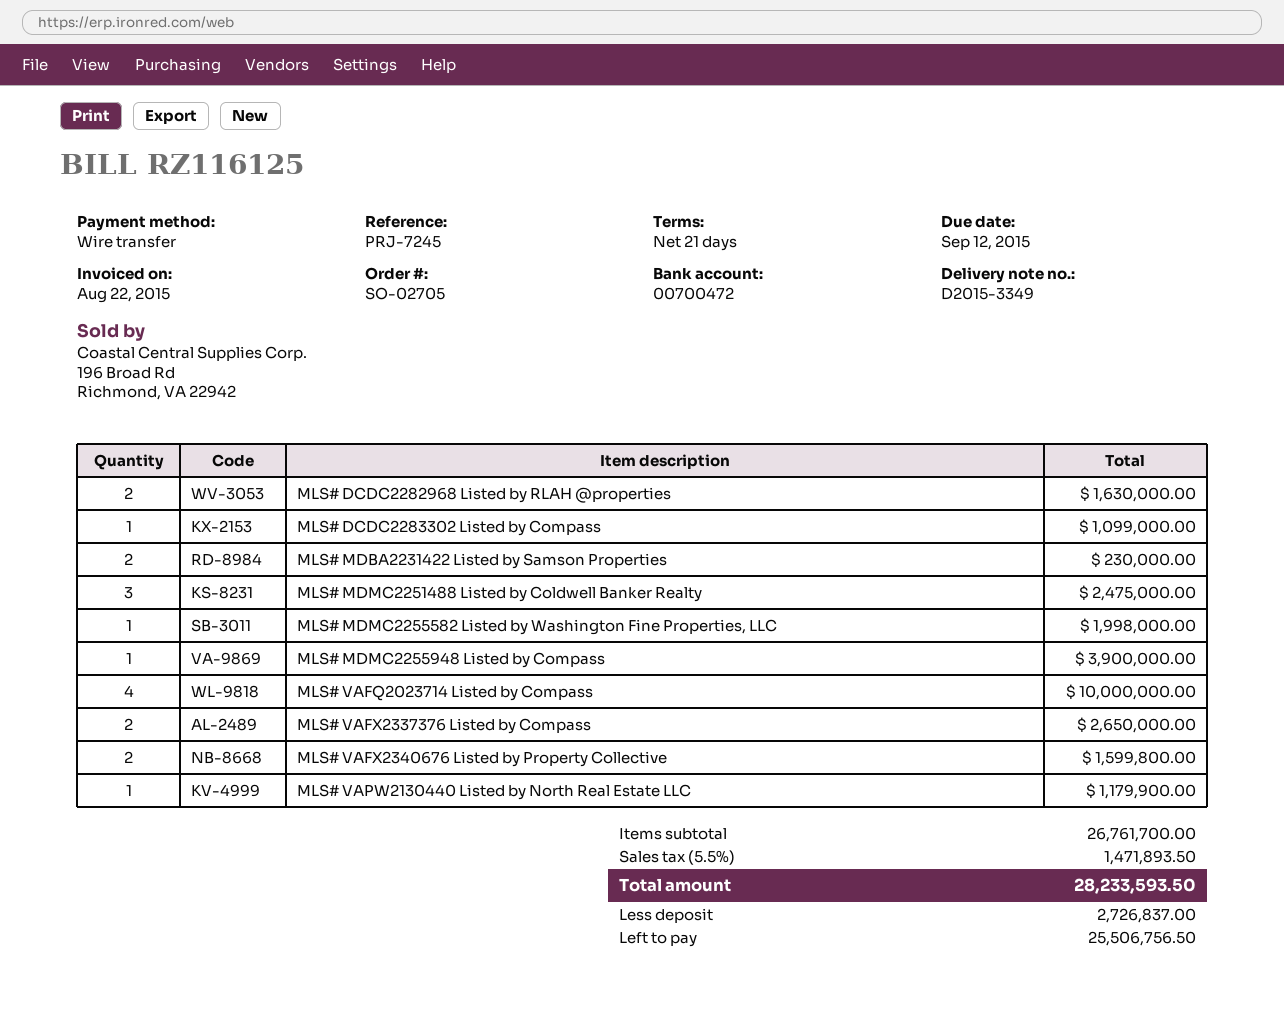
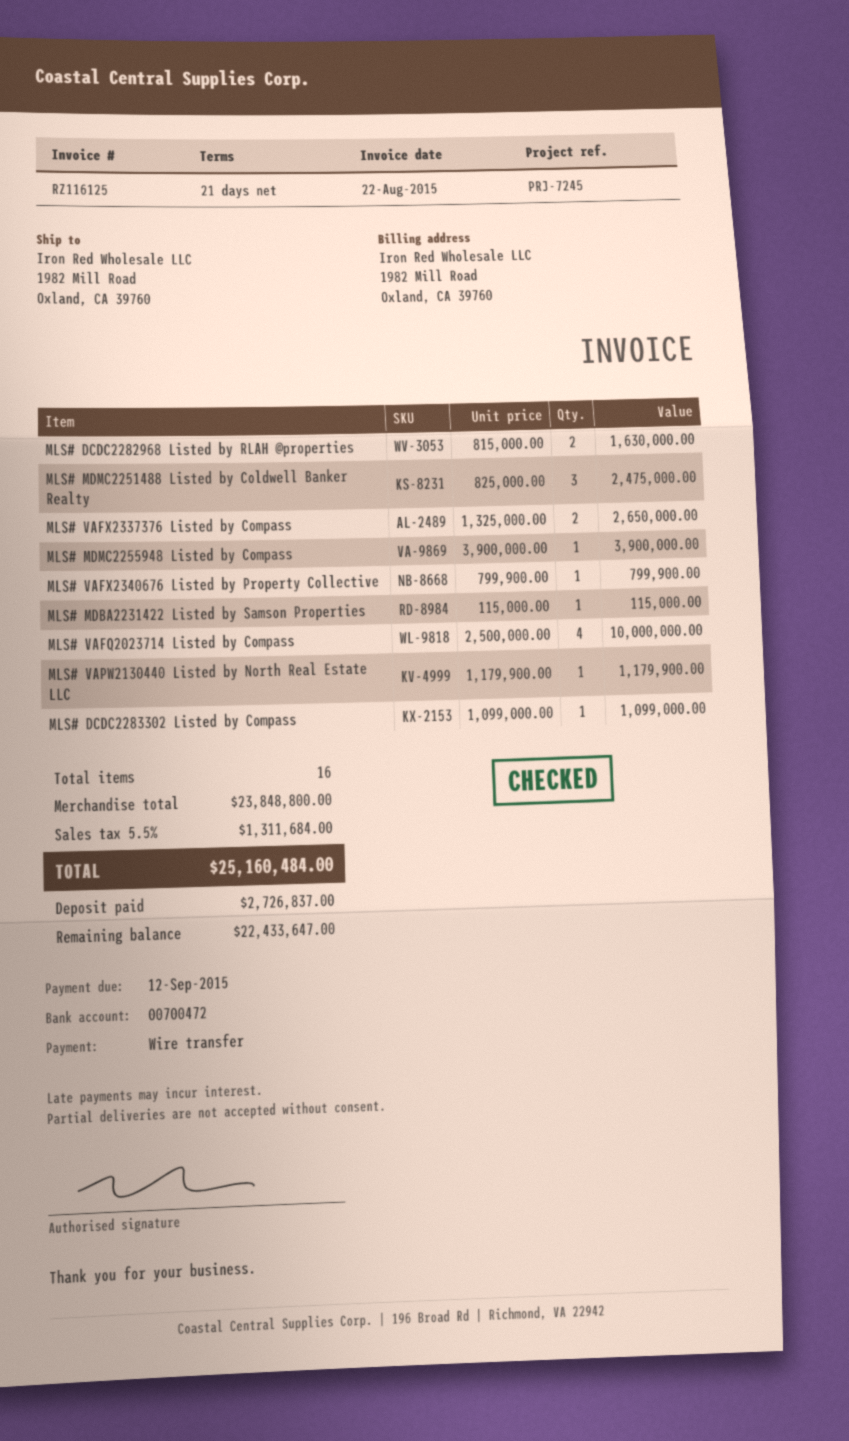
MLS# MDBA2231422 Listed by Samson Properties: 2 for 230000.00 -> 1 for 115000.00
MLS# MDMC2255582 Listed by Washington Fine Properties, LLC: 1 for 1998000.00 -> none
MLS# VAFX2340676 Listed by Property Collective: 2 for 1599800.00 -> 1 for 799900.00
subtotal: 26761700.00 -> 23848800.00
tax: 5.5% = 1471893.50 -> 5.5% = 1311684.00
total: 28233593.50 -> 25160484.00
balance: 25506756.50 -> 22433647.00

